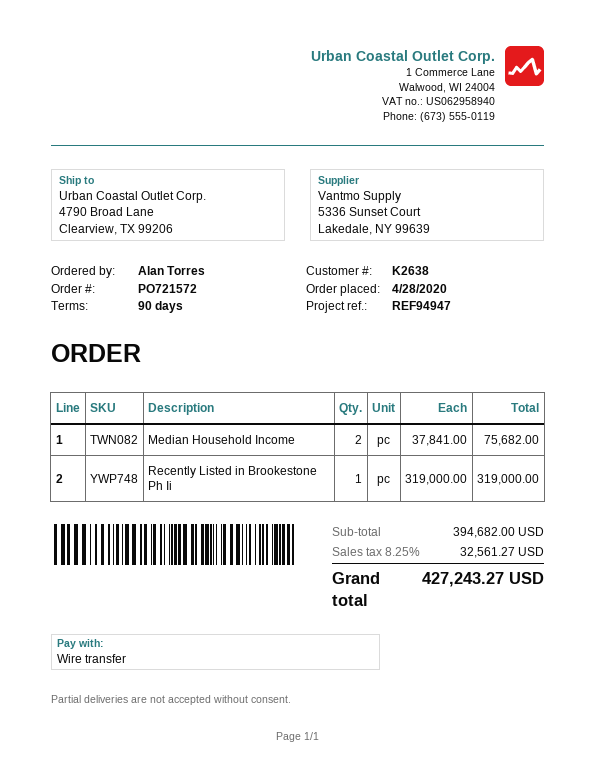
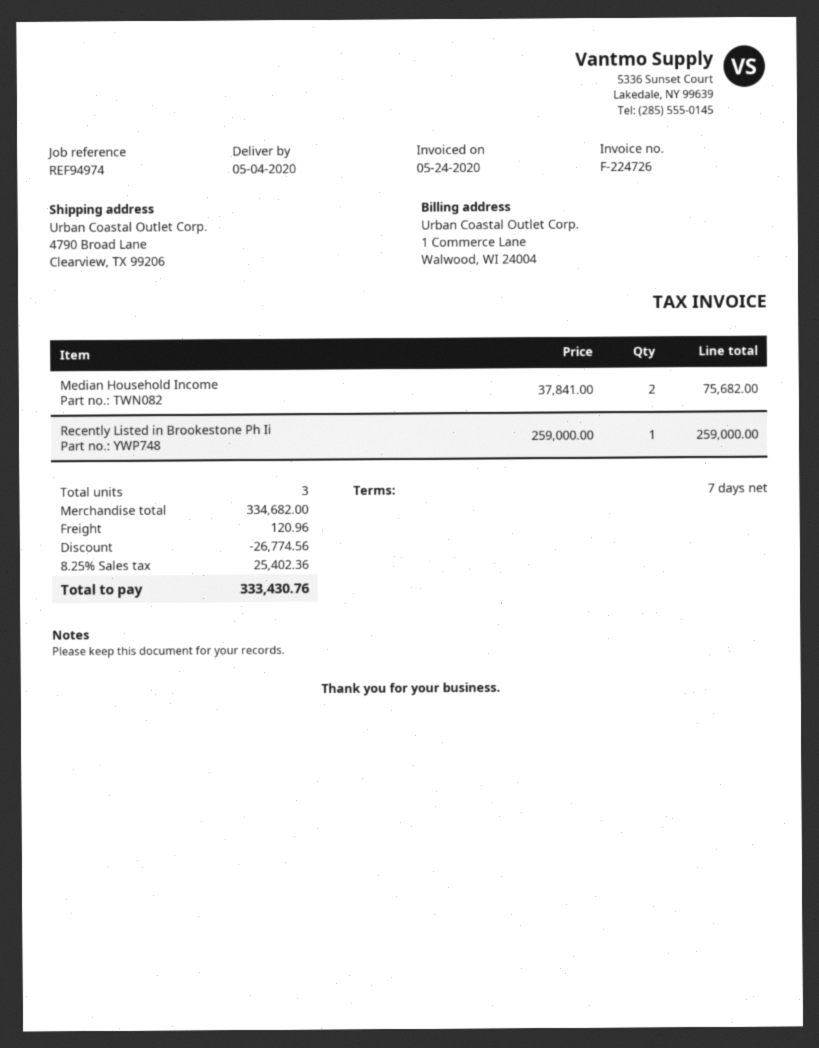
payment terms: 90 days -> 7 days
reference: REF94947 -> REF94974
Recently Listed in Brookestone Ph Ii: 1 x 319000.00 = 319000.00 -> 1 x 259000.00 = 259000.00
subtotal: 394682.00 -> 334682.00
discount: none -> 26774.56
shipping: none -> 120.96
tax: 8.25% = 32561.27 -> 8.25% = 25402.36
total: 427243.27 -> 333430.76

